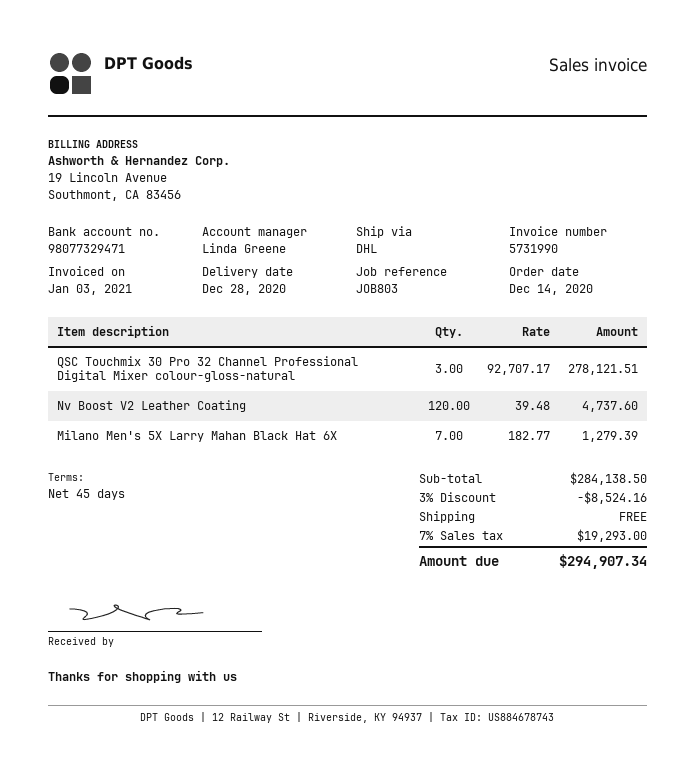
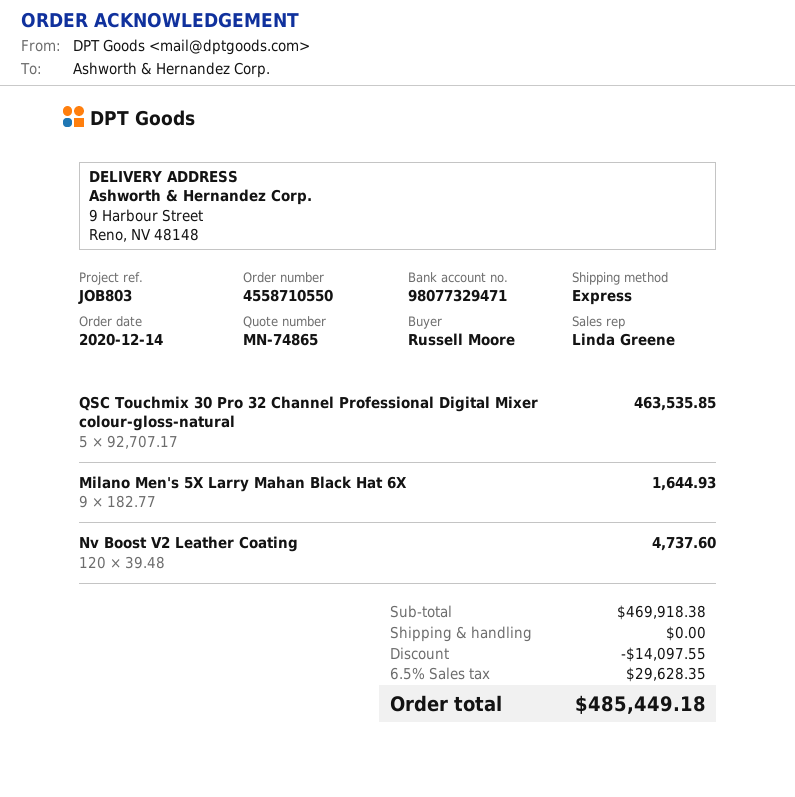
shipping method: DHL -> express
QSC Touchmix 30 Pro 32 Channel Professional Digital Mixer colour-gloss-natural: 3 x 92707.17 = 278121.51 -> 5 x 92707.17 = 463535.85
Milano Men's 5X Larry Mahan Black Hat 6X: 7 x 182.77 = 1279.39 -> 9 x 182.77 = 1644.93
subtotal: 284138.50 -> 469918.38
discount: 8524.16 -> 14097.55
tax: 7% = 19293.00 -> 6.5% = 29628.35
total: 294907.34 -> 485449.18

